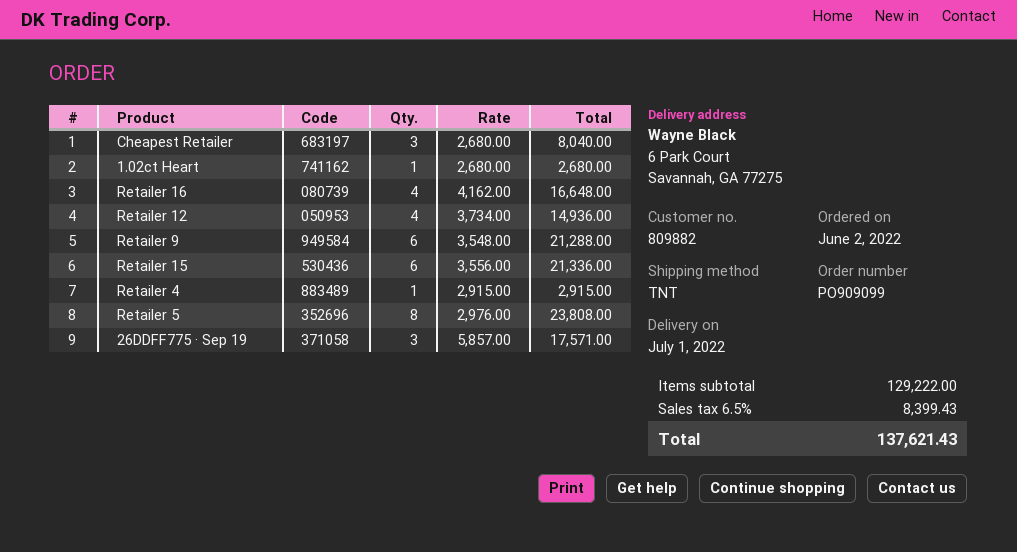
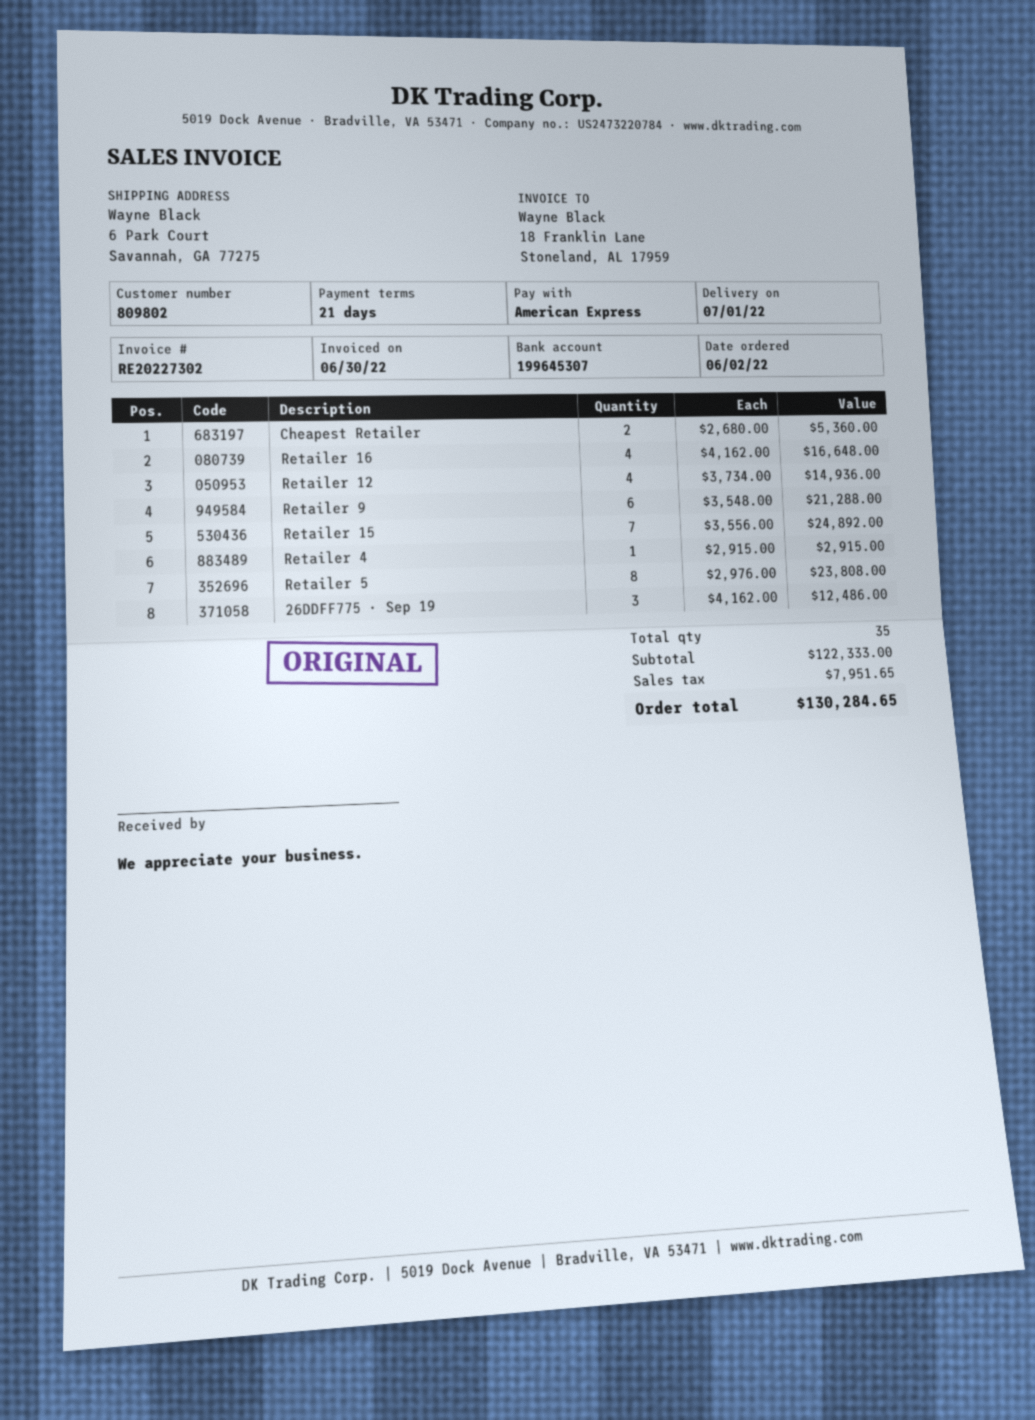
customer number: 809882 -> 809802
Cheapest Retailer: 3 x 2680.00 = 8040.00 -> 2 x 2680.00 = 5360.00
1.02ct Heart: 1 x 2680.00 = 2680.00 -> none
Retailer 15: 6 x 3556.00 = 21336.00 -> 7 x 3556.00 = 24892.00
26DDFF775 · Sep 19: 3 x 5857.00 = 17571.00 -> 3 x 4162.00 = 12486.00
subtotal: 129222.00 -> 122333.00
tax: 8399.43 -> 7951.65
total: 137621.43 -> 130284.65

